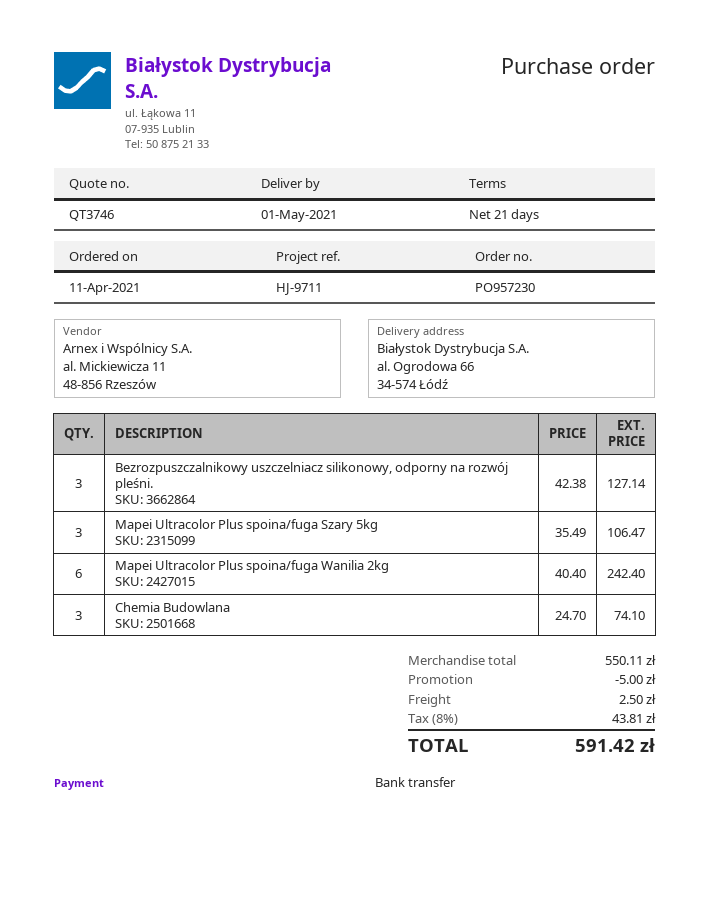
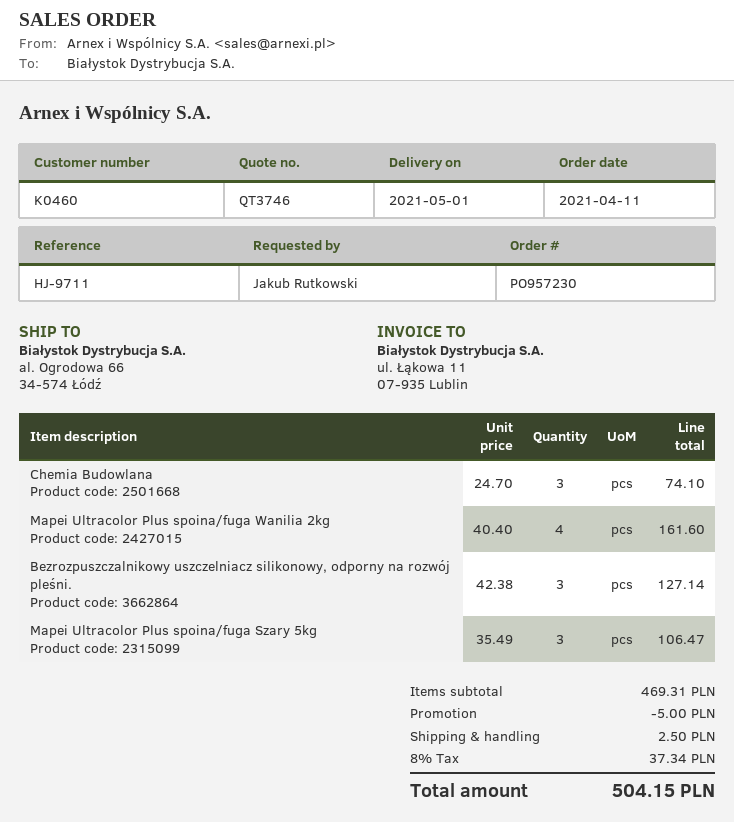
Mapei Ultracolor Plus spoina/fuga Wanilia 2kg: 6 x 40.40 = 242.40 -> 4 x 40.40 = 161.60
subtotal: 550.11 -> 469.31
tax: 8% = 43.81 -> 8% = 37.34
total: 591.42 -> 504.15

